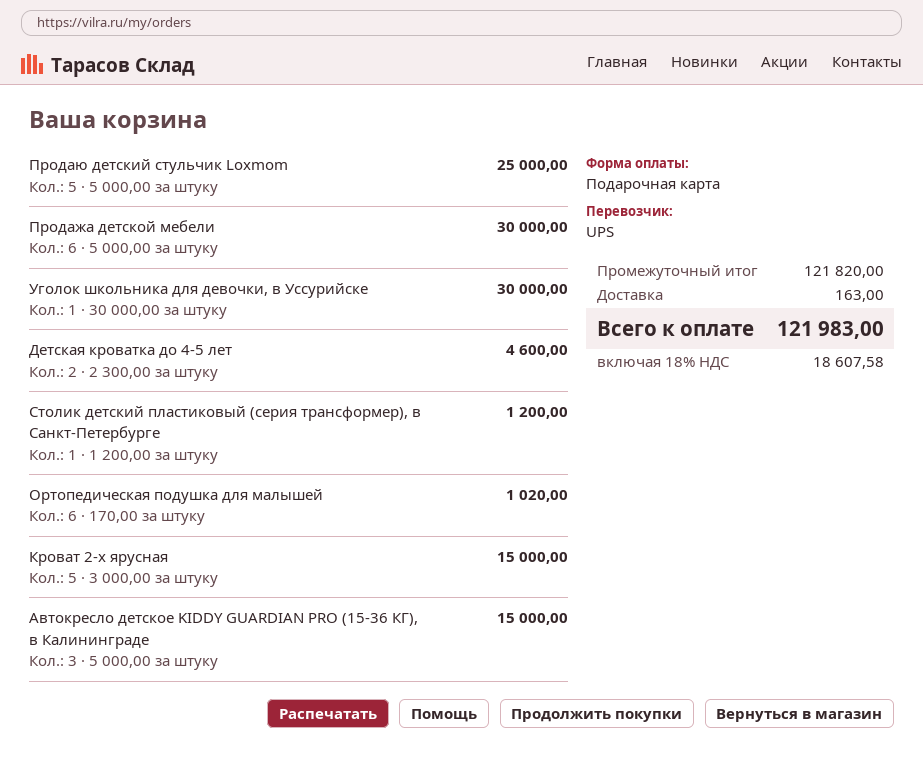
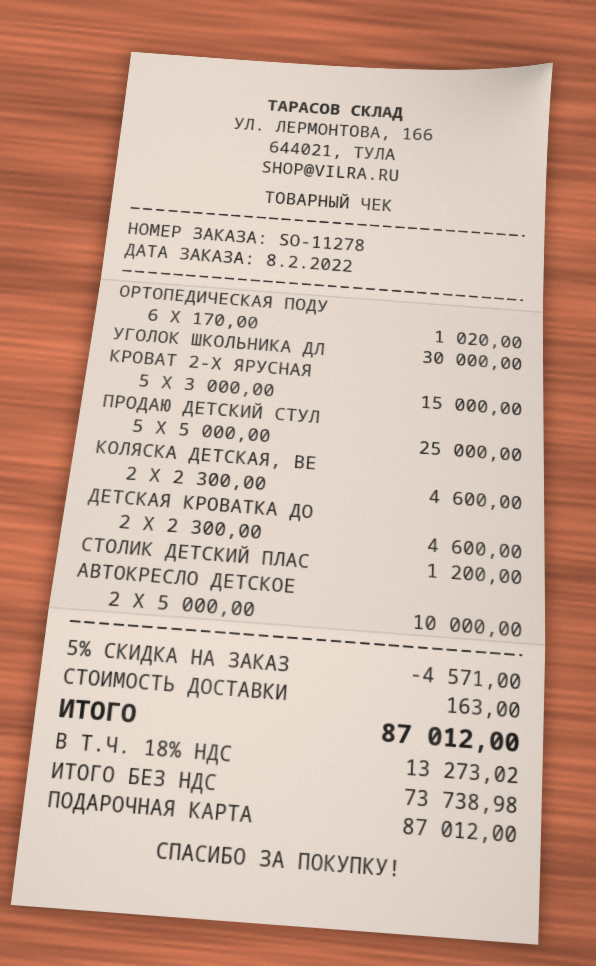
Продажа детской мебели: 6 x 5000.00 = 30000.00 -> none
Автокресло детское KIDDY GUARDIAN PRO (15-36 КГ), в Калининграде: 3 x 5000.00 = 15000.00 -> 2 x 5000.00 = 10000.00
КОЛЯСКА ДЕТСКАЯ, ВЕ: none -> 2 x 2300.00 = 4600.00
discount: none -> 5% = 4571.00
tax: 18% = 18607.58 -> 18% = 13273.02
total: 121983.00 -> 87012.00

